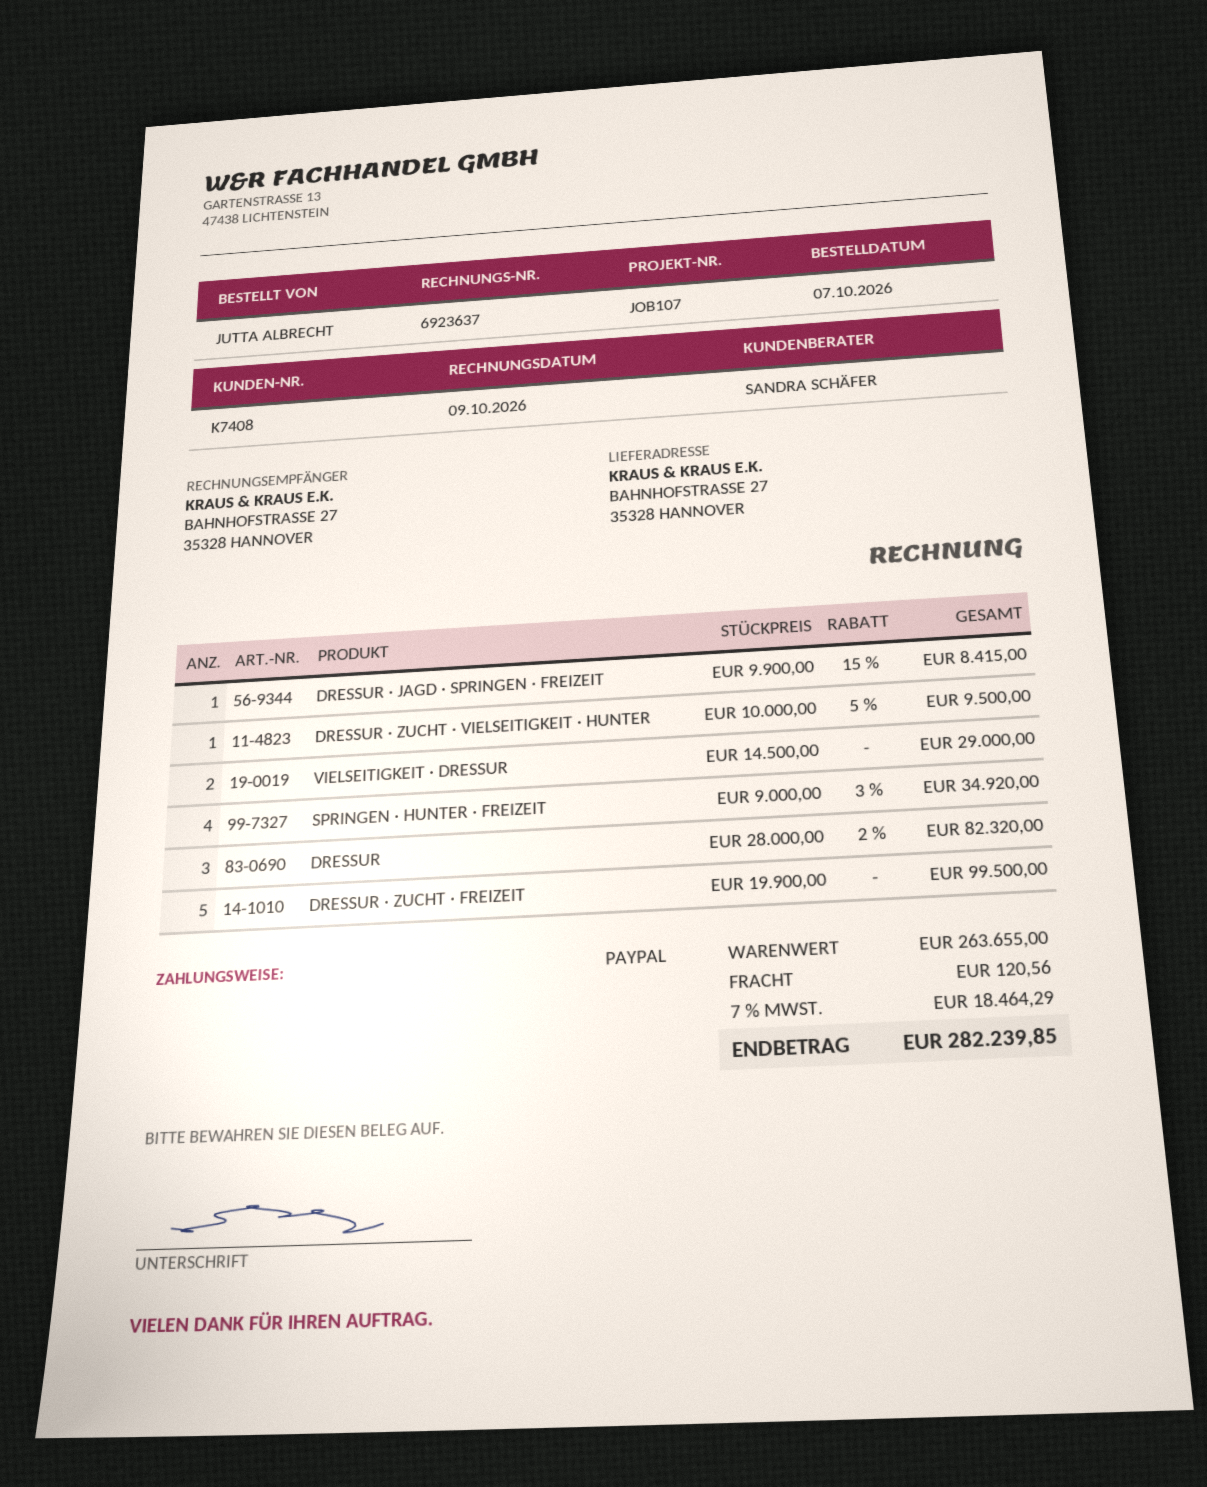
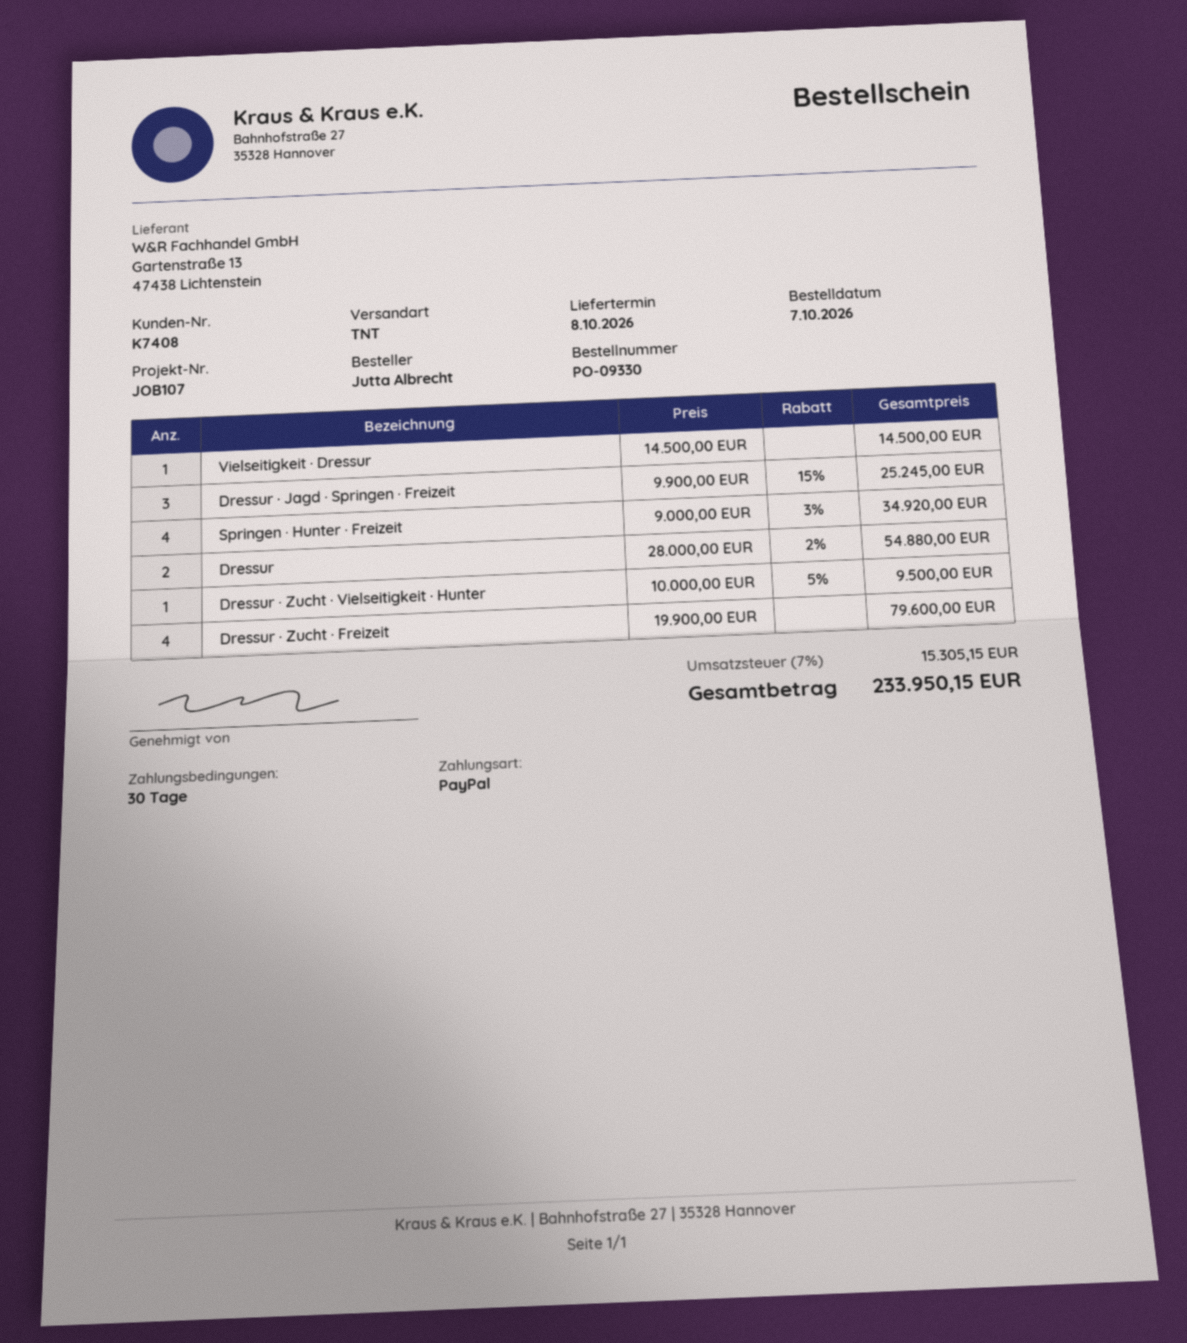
DRESSUR · JAGD · SPRINGEN · FREIZEIT: 1 x 9900.00 - 15% = 8415.00 -> 3 x 9900.00 - 15% = 25245.00
VIELSEITIGKEIT · DRESSUR: 2 x 14500.00 = 29000.00 -> 1 x 14500.00 = 14500.00
DRESSUR: 3 x 28000.00 - 2% = 82320.00 -> 2 x 28000.00 - 2% = 54880.00
DRESSUR · ZUCHT · FREIZEIT: 5 x 19900.00 = 99500.00 -> 4 x 19900.00 = 79600.00
shipping: 120.56 -> none
tax: 7% = 18464.29 -> 7% = 15305.15
total: 282239.85 -> 233950.15

